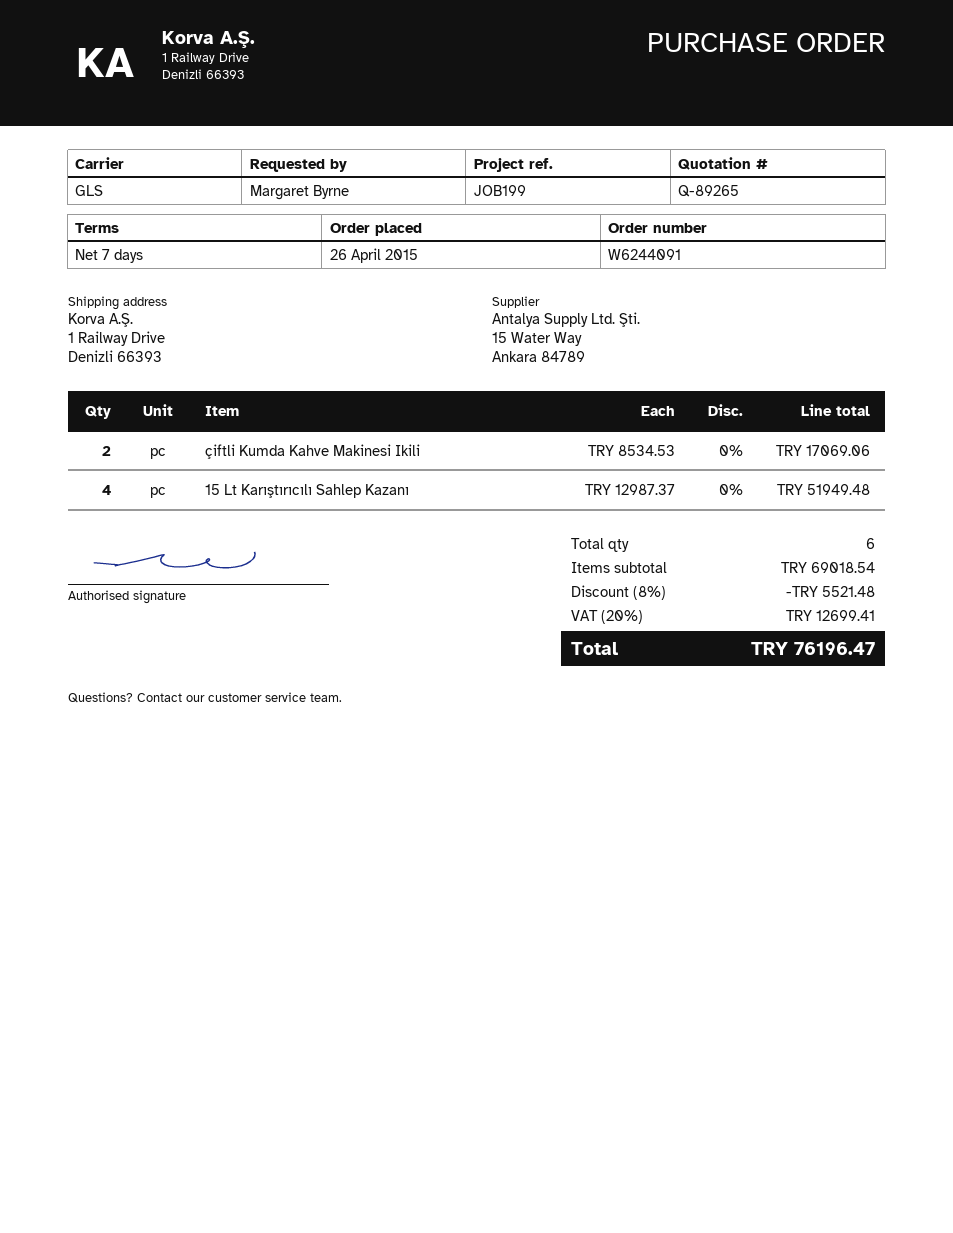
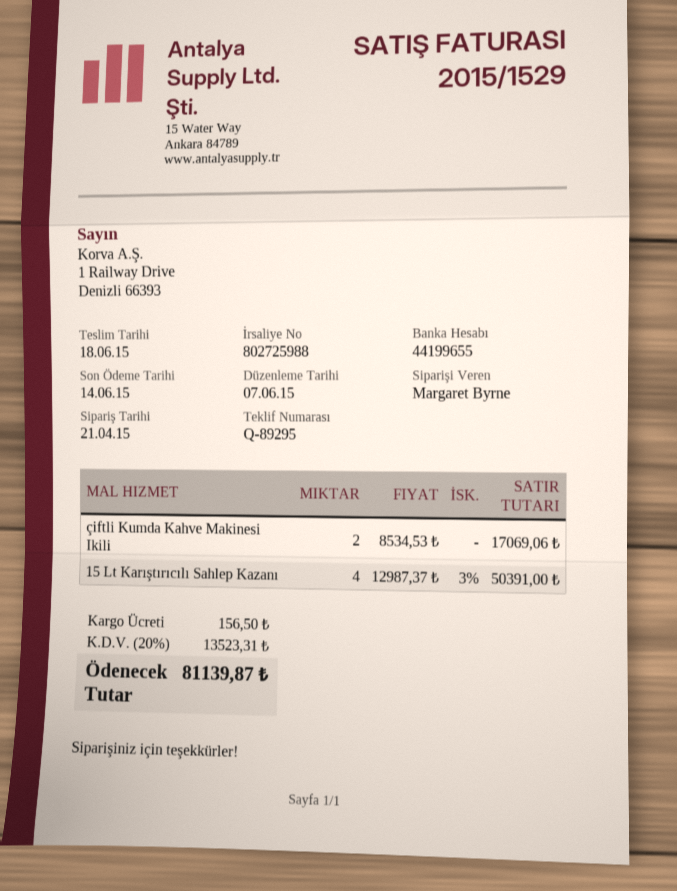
quote number: Q-89265 -> Q-89295
order date: 2015-04-26 -> 2015-04-21
15 Lt Karıştırıcılı Sahlep Kazanı: 4 x 12987.37 = 51949.48 -> 4 x 12987.37 - 3% = 50391.00
discount: 8% = 5521.48 -> none
shipping: none -> 156.50
tax: 20% = 12699.41 -> 20% = 13523.31
total: 76196.47 -> 81139.87

